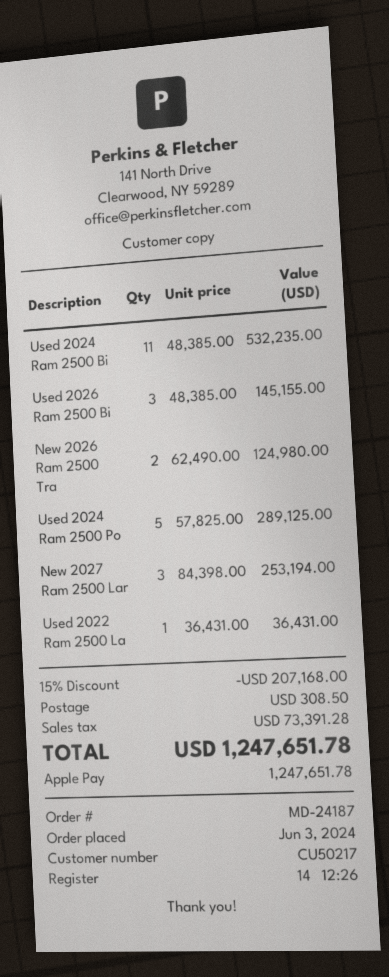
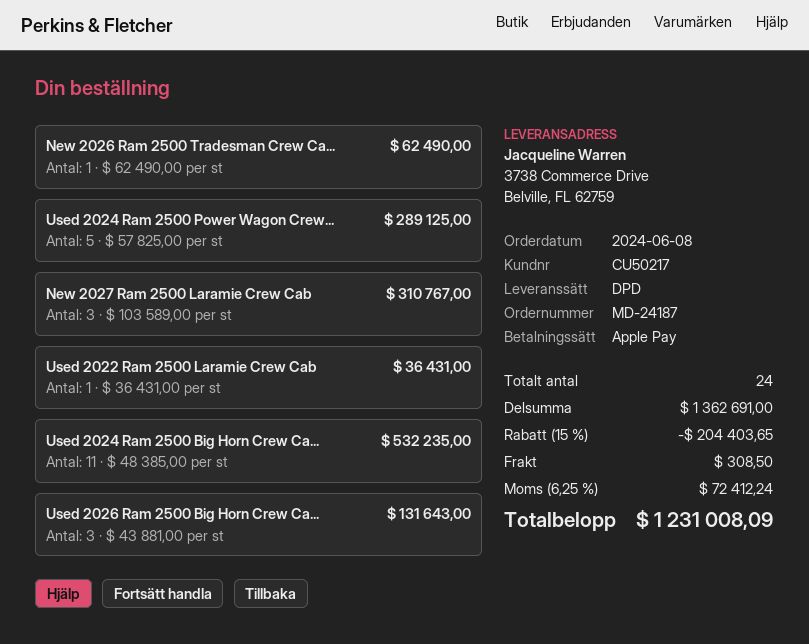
order date: 2024-06-03 -> 2024-06-08
Used 2026 Ram 2500 Bi: 3 x 48385.00 = 145155.00 -> 3 x 43881.00 = 131643.00
New 2026 Ram 2500 Tra: 2 x 62490.00 = 124980.00 -> 1 x 62490.00 = 62490.00
New 2027 Ram 2500 Lar: 3 x 84398.00 = 253194.00 -> 3 x 103589.00 = 310767.00
discount: 15% = 207168.00 -> 15% = 204403.65
tax: 73391.28 -> 72412.24
total: 1247651.78 -> 1231008.09

